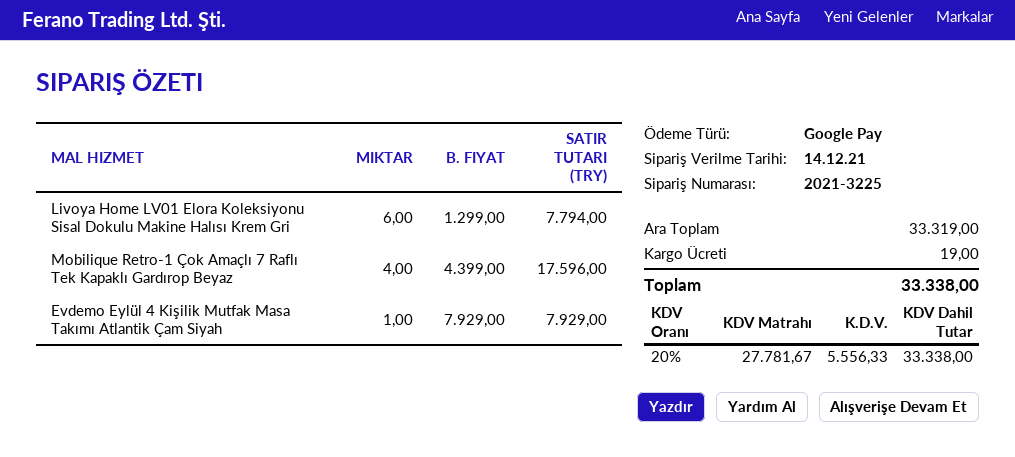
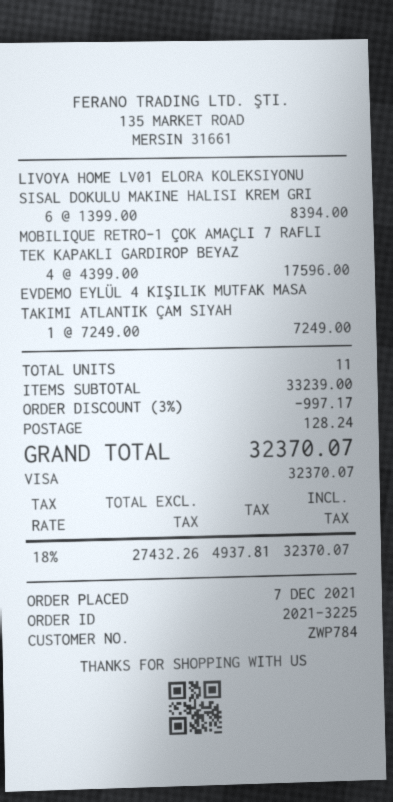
order date: 2021-12-14 -> 2021-12-07
payment method: Google Pay -> Visa
Livoya Home LV01 Elora Koleksiyonu Sisal Dokulu Makine Halısı Krem Gri: 6 x 1299.00 = 7794.00 -> 6 x 1399.00 = 8394.00
Evdemo Eylül 4 Kişilik Mutfak Masa Takımı Atlantik Çam Siyah: 1 x 7929.00 = 7929.00 -> 1 x 7249.00 = 7249.00
subtotal: 33319.00 -> 33239.00
discount: none -> 3% = 997.17
shipping: 19.00 -> 128.24
net: 27781.67 -> 27432.26
tax: 20% = 5556.33 -> 18% = 4937.81
total: 33338.00 -> 32370.07

